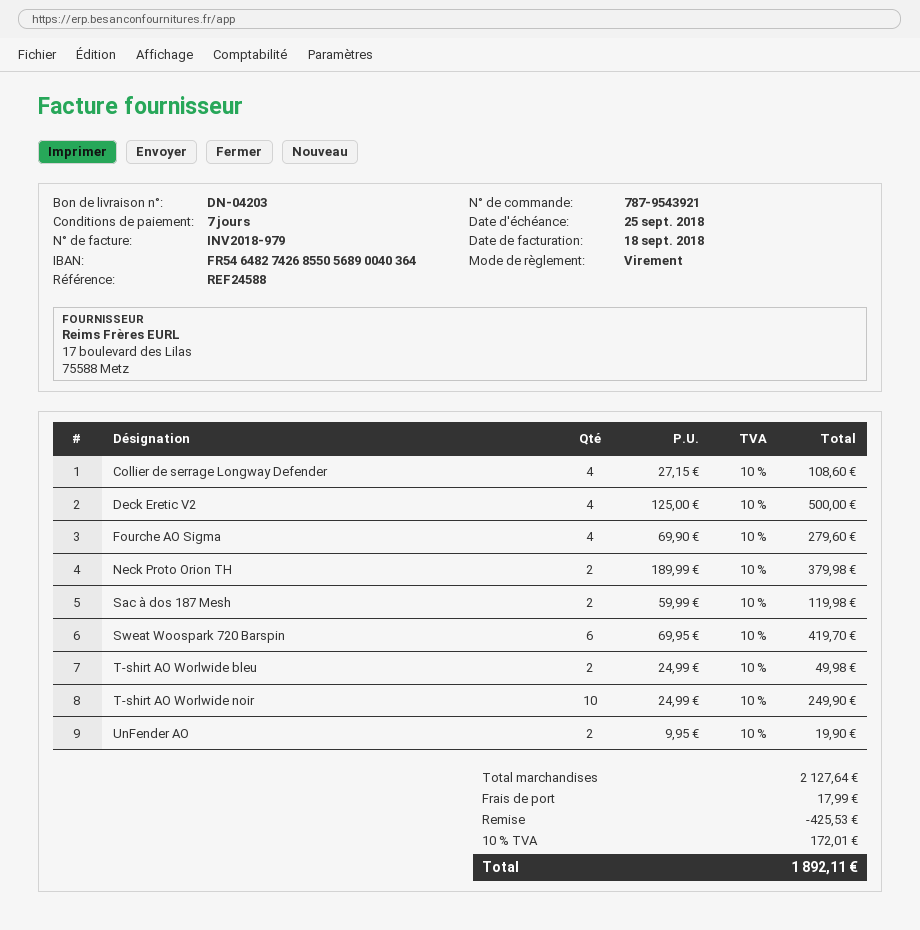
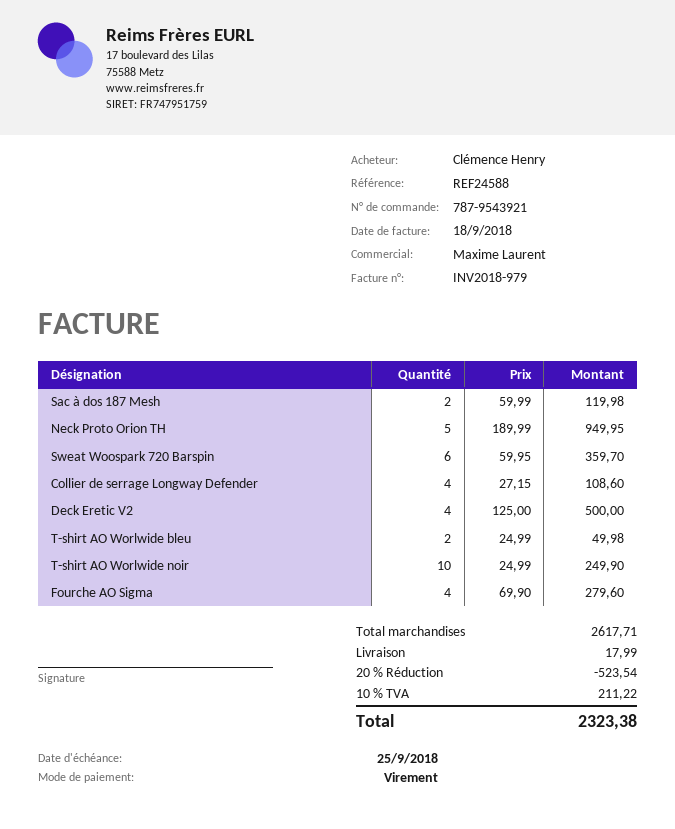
Neck Proto Orion TH: 2 x 189.99 = 379.98 -> 5 x 189.99 = 949.95
Sweat Woospark 720 Barspin: 6 x 69.95 = 419.70 -> 6 x 59.95 = 359.70
UnFender AO: 2 x 9.95 = 19.90 -> none
subtotal: 2127.64 -> 2617.71
discount: 425.53 -> 523.54
tax: 10% = 172.01 -> 10% = 211.22
total: 1892.11 -> 2323.38

